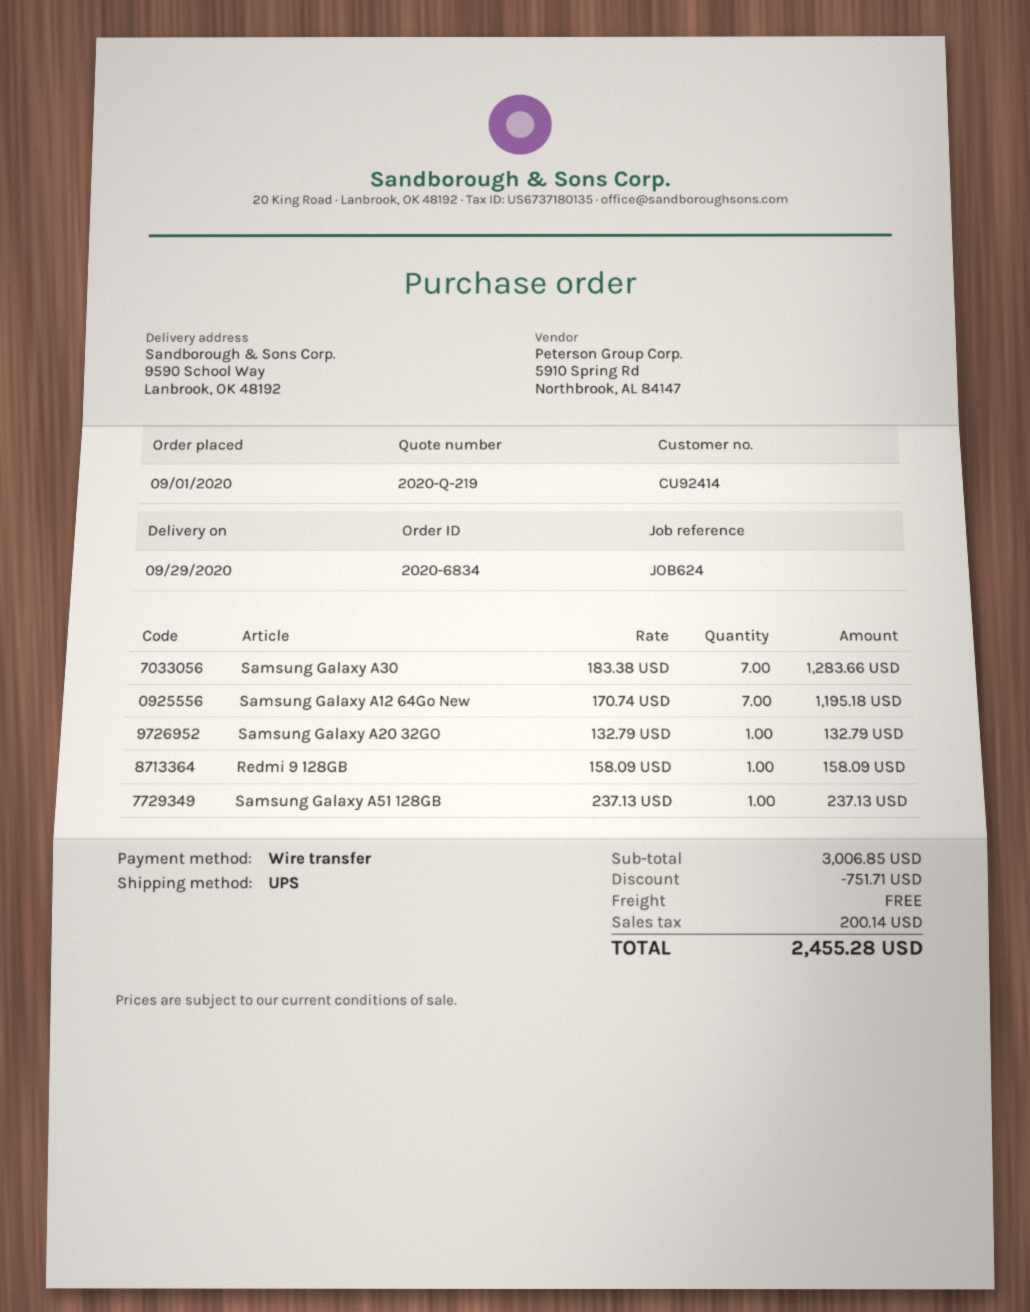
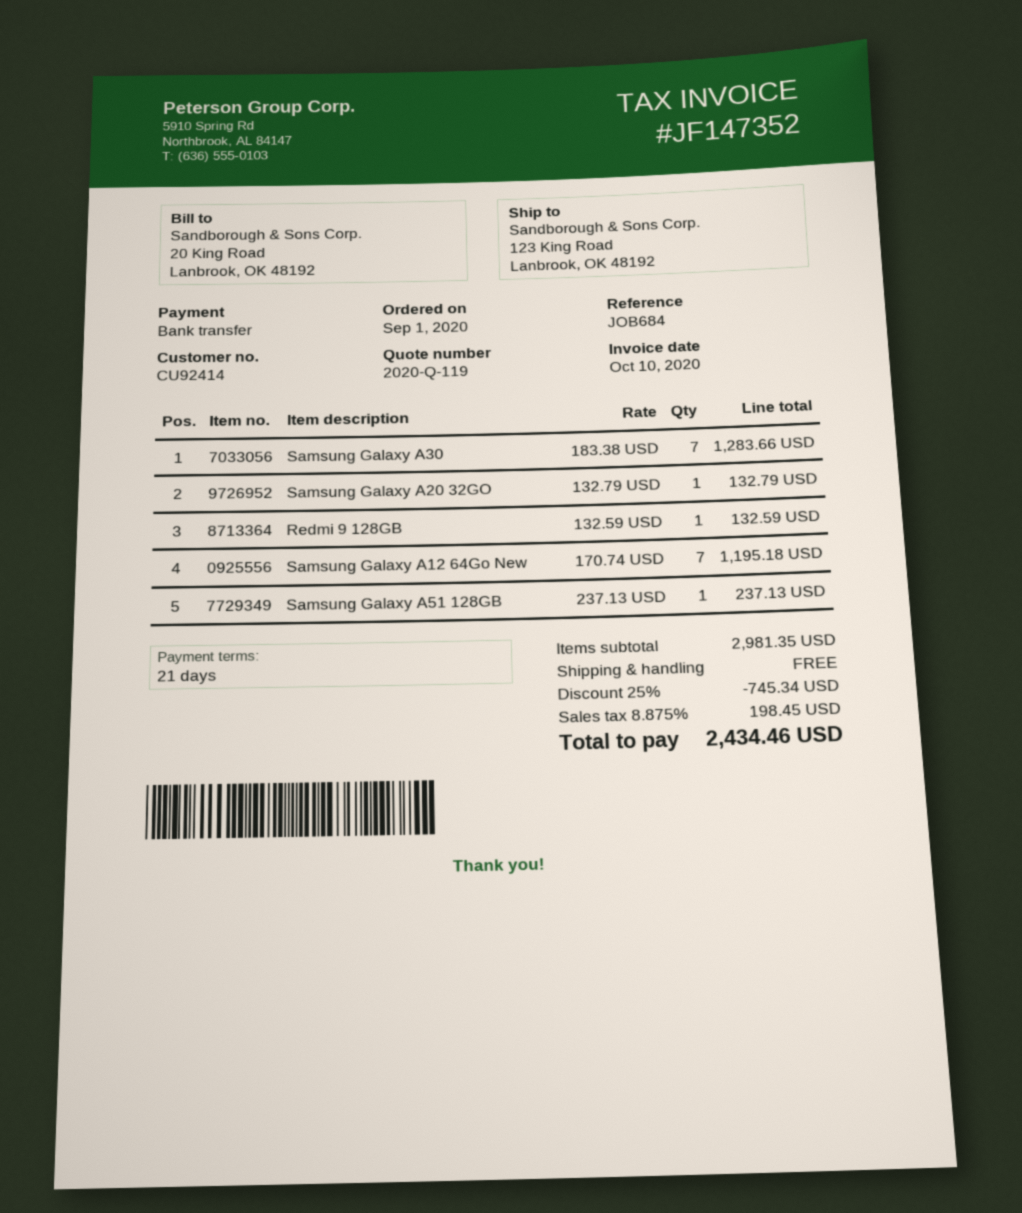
quote number: 2020-Q-219 -> 2020-Q-119
reference: JOB624 -> JOB684
ship to: 9590 School Way, Lanbrook, OK 48192 -> 123 King Road, Lanbrook, OK 48192
Redmi 9 128GB: 1 x 158.09 = 158.09 -> 1 x 132.59 = 132.59
subtotal: 3006.85 -> 2981.35
discount: 751.71 -> 745.34
tax: 200.14 -> 198.45
total: 2455.28 -> 2434.46

